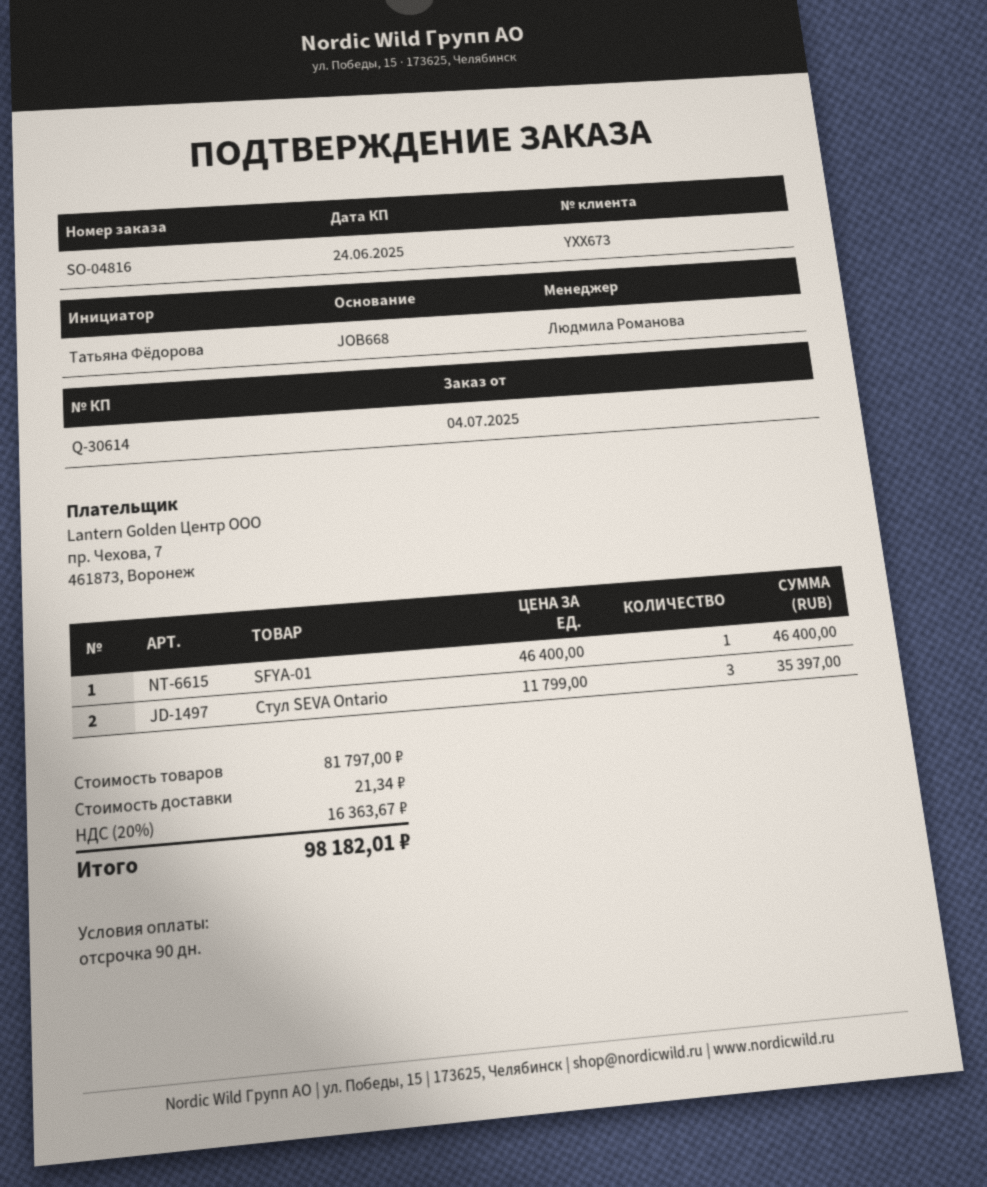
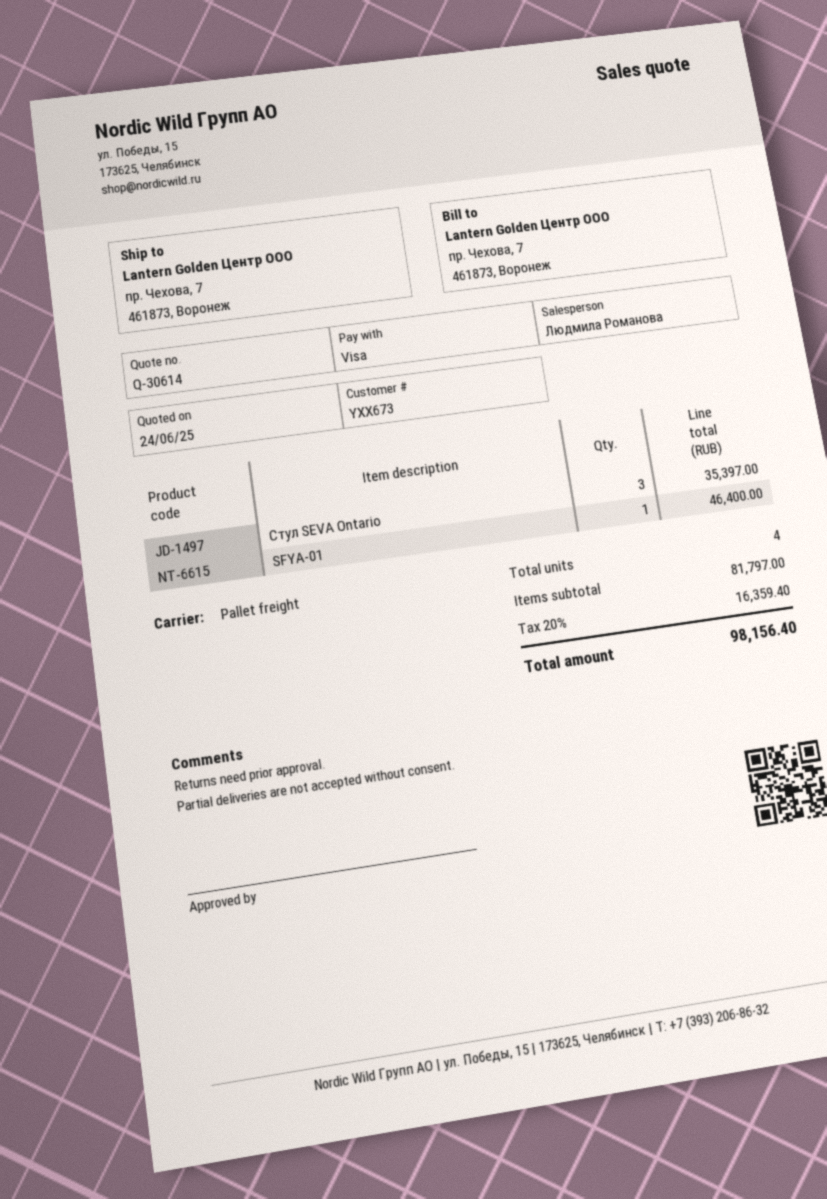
shipping: 21.34 -> none
tax: 20% = 16363.67 -> 20% = 16359.40
total: 98182.01 -> 98156.40

